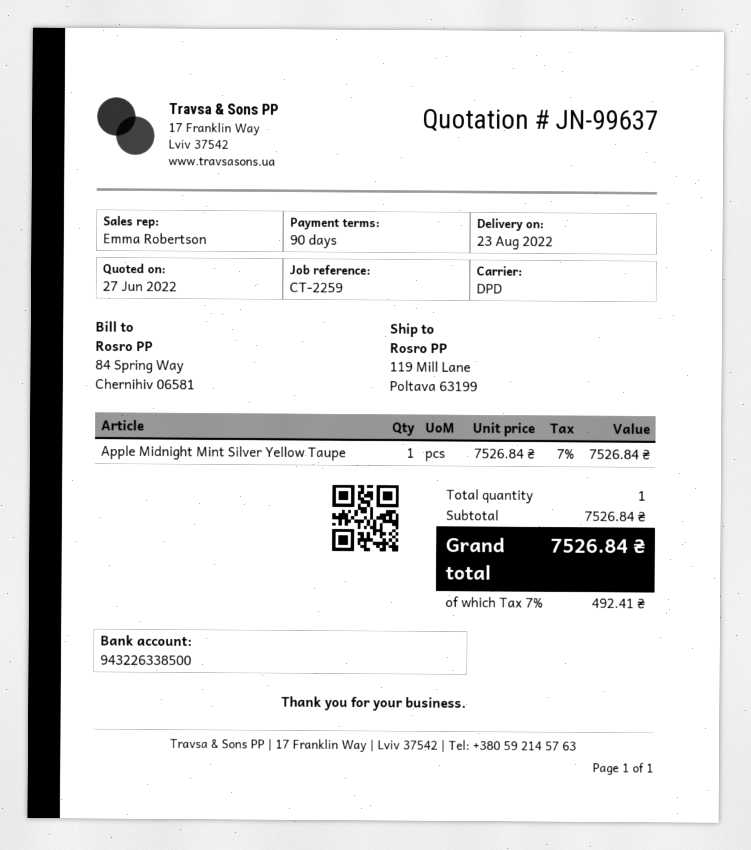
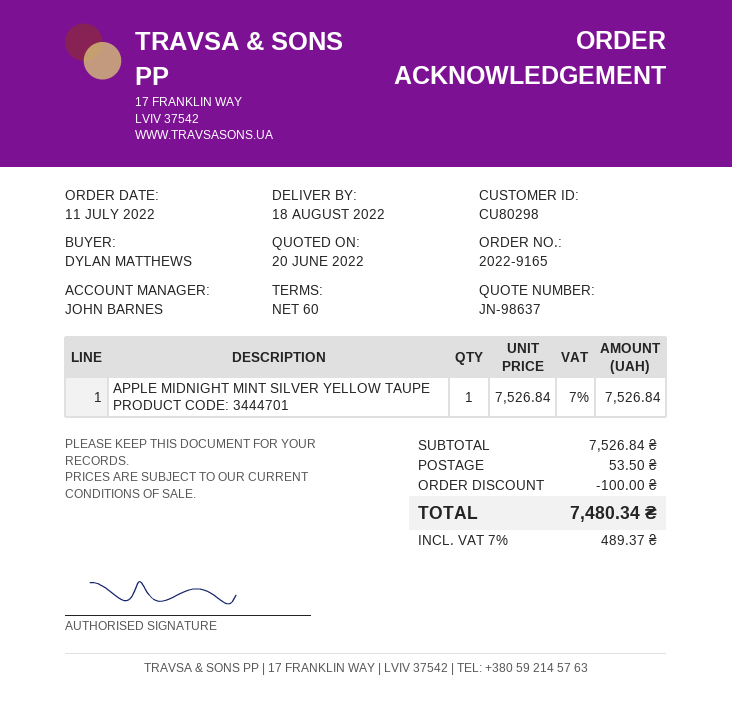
quote number: JN-99637 -> JN-98637
quote date: 2022-06-27 -> 2022-06-20
delivery date: 2022-08-23 -> 2022-08-18
payment terms: 90 days -> 60 days
sales rep: Emma Robertson -> JOHN BARNES
discount: none -> 100.00
shipping: none -> 53.50
tax: 7% = 492.41 -> 7% = 489.37
total: 7526.84 -> 7480.34

